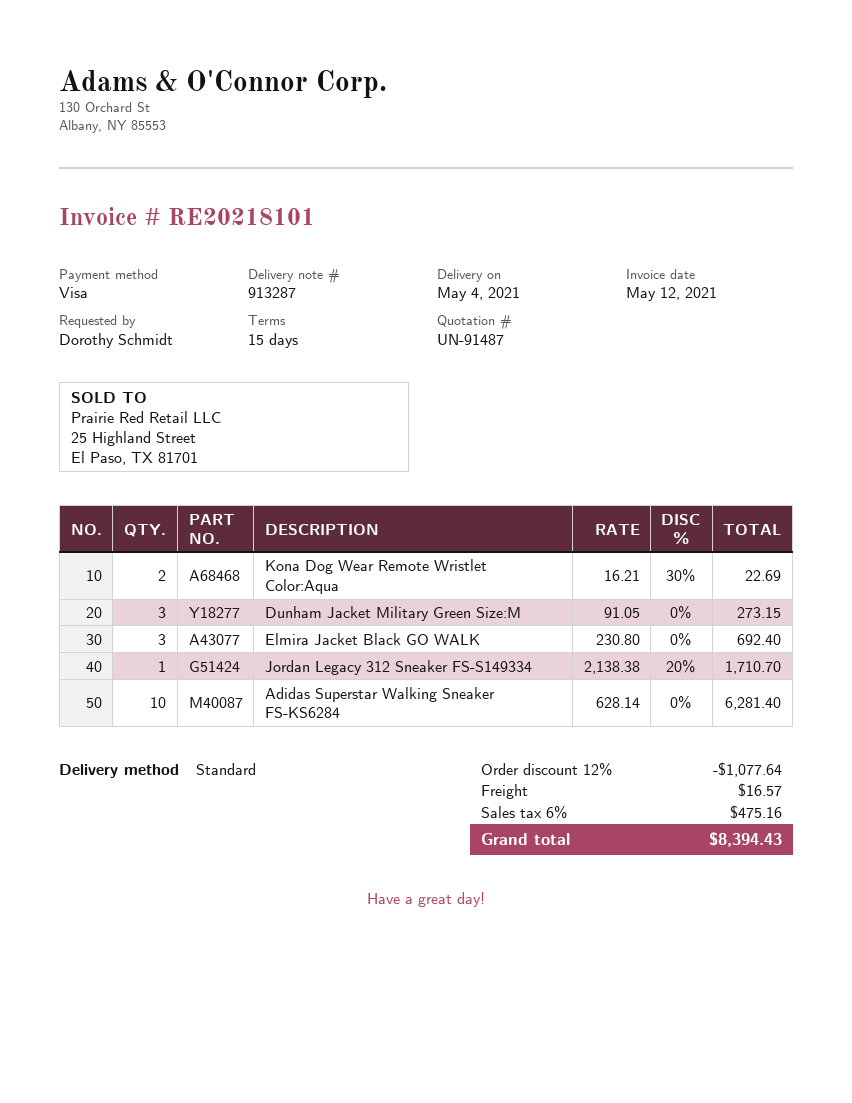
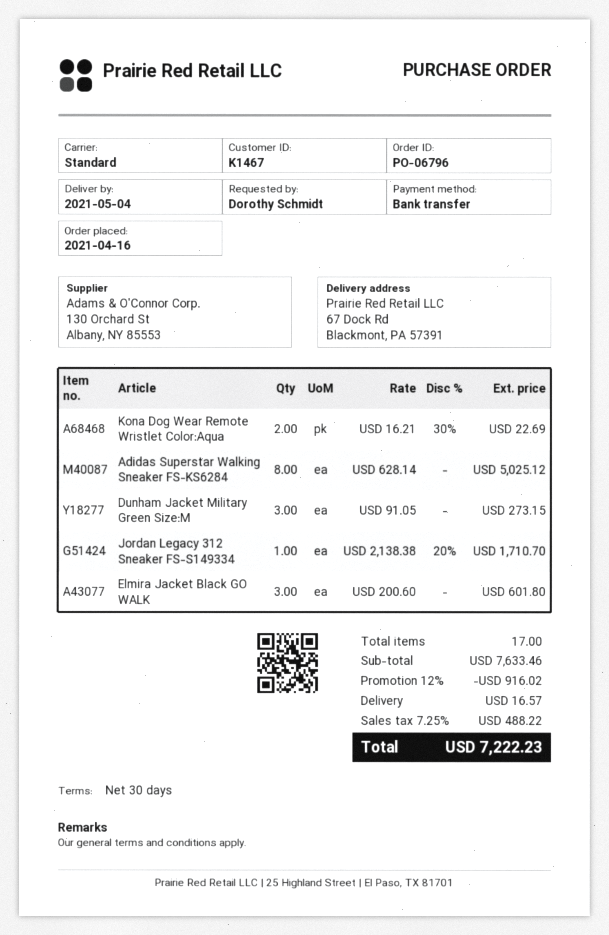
payment terms: 15 days -> 30 days
payment method: Visa -> bank transfer
Elmira Jacket Black GO WALK: 3 x 230.80 = 692.40 -> 3 x 200.60 = 601.80
Adidas Superstar Walking Sneaker FS-KS6284: 10 x 628.14 = 6281.40 -> 8 x 628.14 = 5025.12
discount: 12% = 1077.64 -> 12% = 916.02
tax: 6% = 475.16 -> 7.25% = 488.22
total: 8394.43 -> 7222.23

